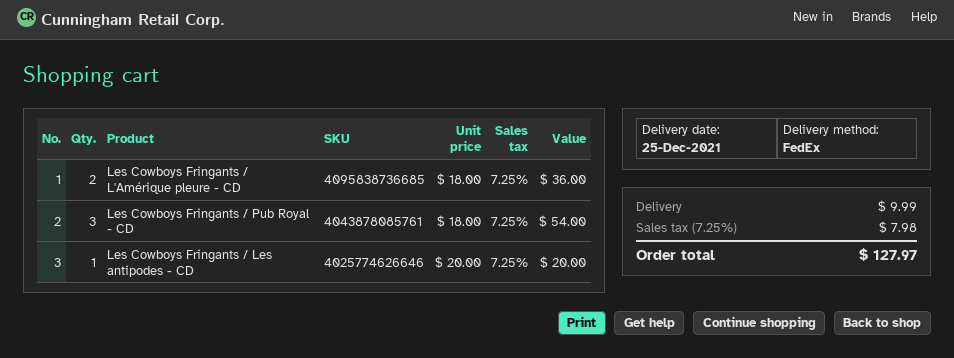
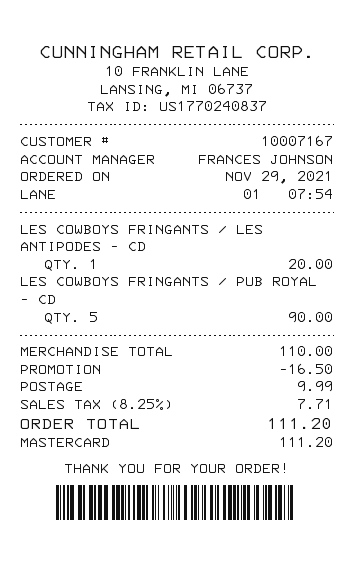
Les Cowboys Fringants / L'Amérique pleure - CD: 2 for 36.00 -> none
Les Cowboys Fringants / Pub Royal - CD: 3 for 54.00 -> 5 for 90.00
discount: none -> 16.50
tax: 7.25% = 7.98 -> 8.25% = 7.71
total: 127.97 -> 111.20

